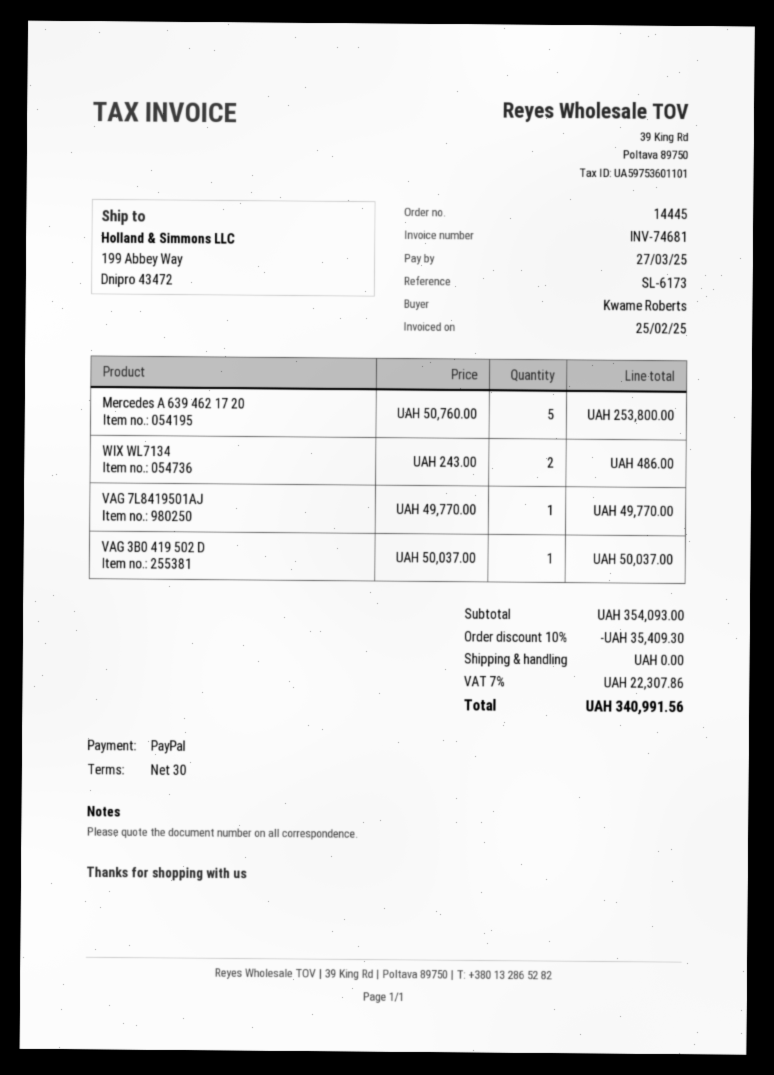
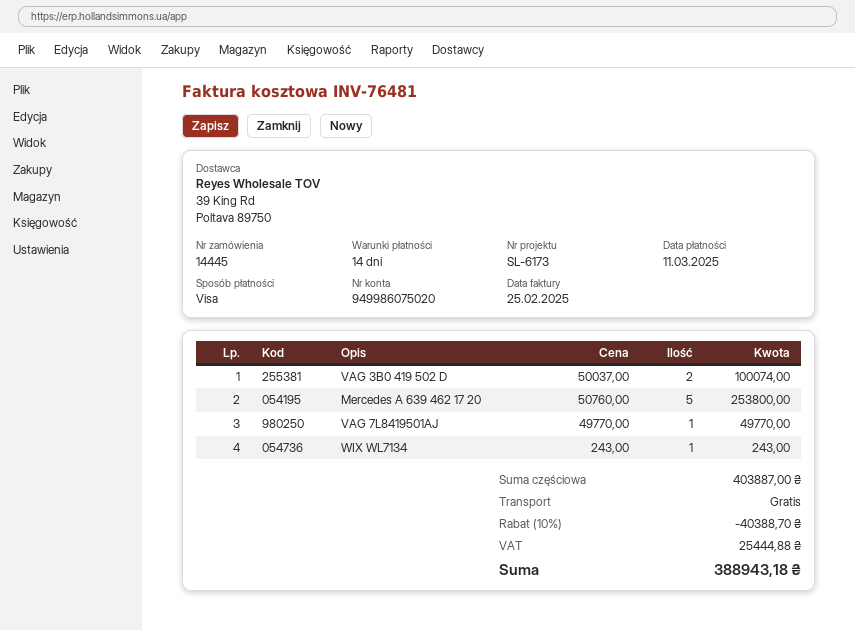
invoice number: INV-74681 -> INV-76481
payment terms: 30 days -> 14 days
due date: 2025-03-27 -> 2025-03-11
payment method: PayPal -> Visa
WIX WL7134: 2 x 243.00 = 486.00 -> 1 x 243.00 = 243.00
VAG 3B0 419 502 D: 1 x 50037.00 = 50037.00 -> 2 x 50037.00 = 100074.00
subtotal: 354093.00 -> 403887.00
discount: 10% = 35409.30 -> 10% = 40388.70
tax: 22307.86 -> 25444.88
total: 340991.56 -> 388943.18

